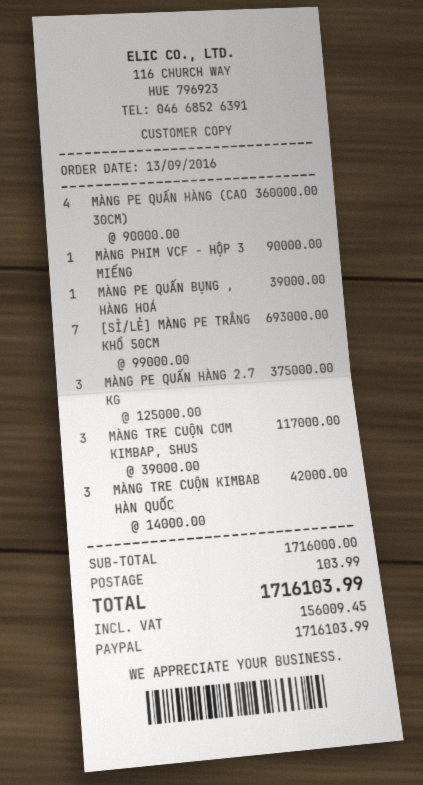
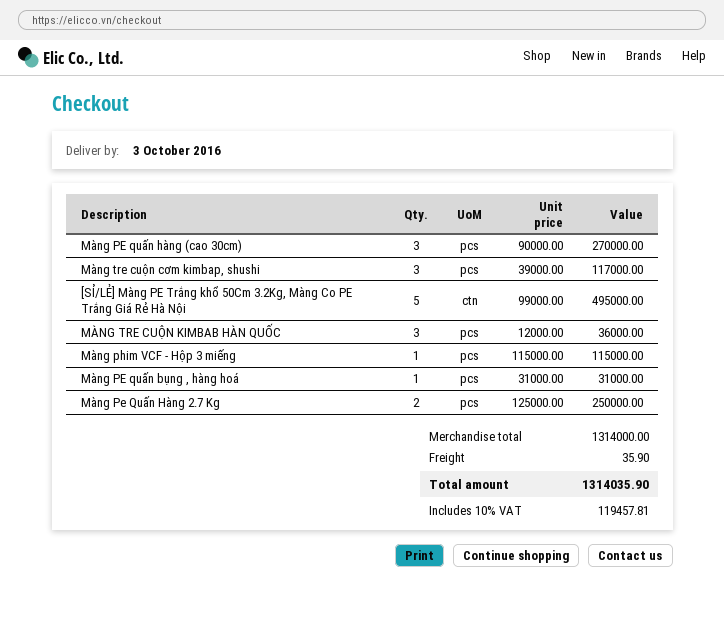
MÀNG PE QUẤN HÀNG (CAO 30CM): 4 x 90000.00 = 360000.00 -> 3 x 90000.00 = 270000.00
MÀNG PHIM VCF - HỘP 3 MIẾNG: 1 x 90000.00 = 90000.00 -> 1 x 115000.00 = 115000.00
MÀNG PE QUẤN BỤNG , HÀNG HOÁ: 1 x 39000.00 = 39000.00 -> 1 x 31000.00 = 31000.00
[SỈ/LẺ] MÀNG PE TRẮNG KHỔ 50CM: 7 x 99000.00 = 693000.00 -> 5 x 99000.00 = 495000.00
MÀNG PE QUẤN HÀNG 2.7 KG: 3 x 125000.00 = 375000.00 -> 2 x 125000.00 = 250000.00
MÀNG TRE CUỘN KIMBAB HÀN QUỐC: 3 x 14000.00 = 42000.00 -> 3 x 12000.00 = 36000.00
subtotal: 1716000.00 -> 1314000.00
shipping: 103.99 -> 35.90
tax: 156009.45 -> 119457.81
total: 1716103.99 -> 1314035.90

